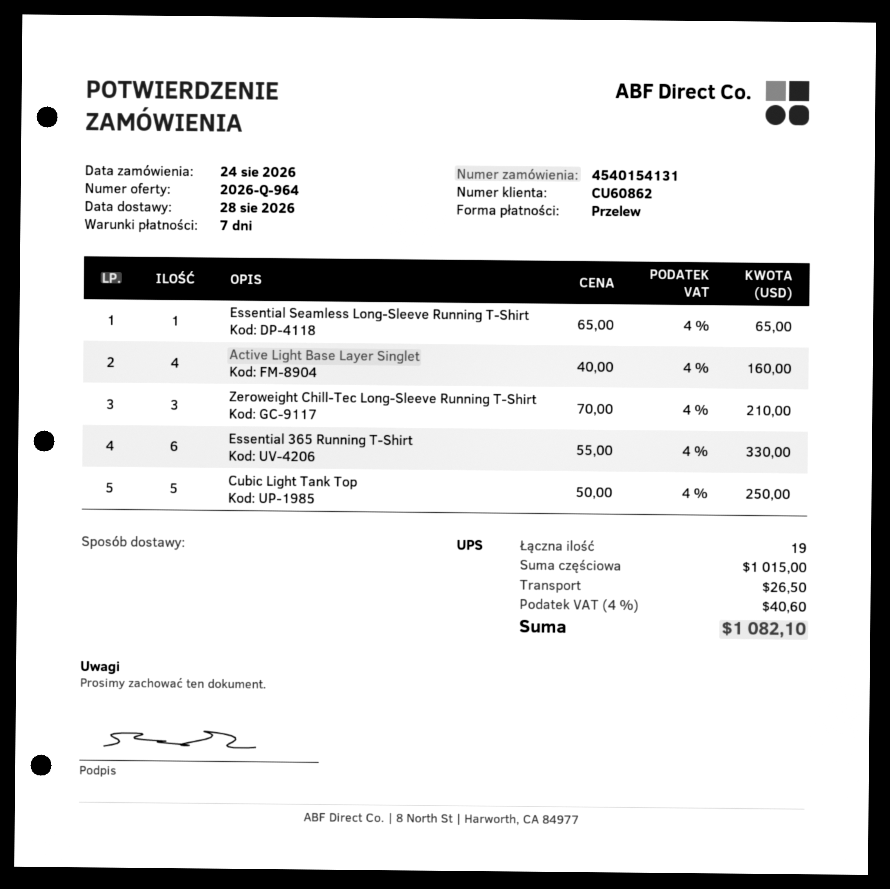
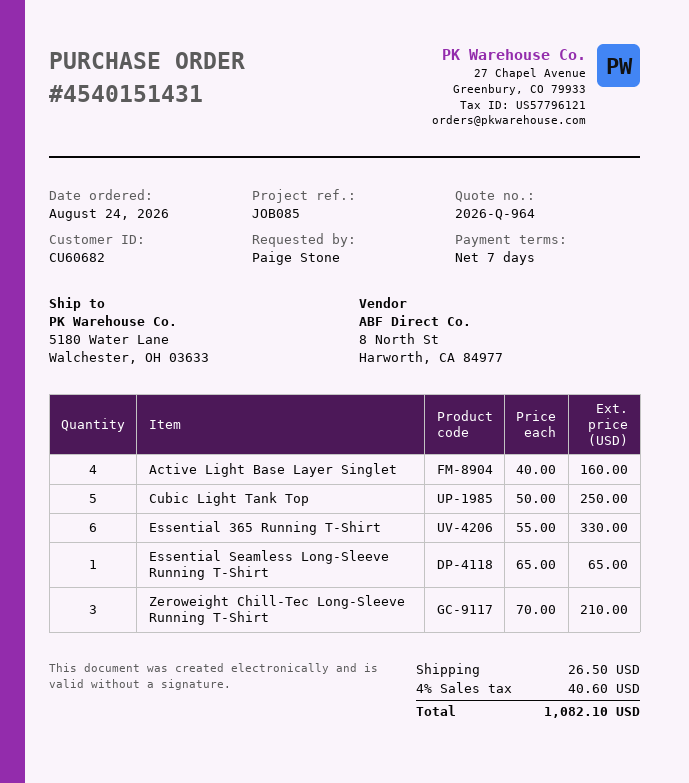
order number: 4540154131 -> 4540151431
customer number: CU60862 -> CU60682

